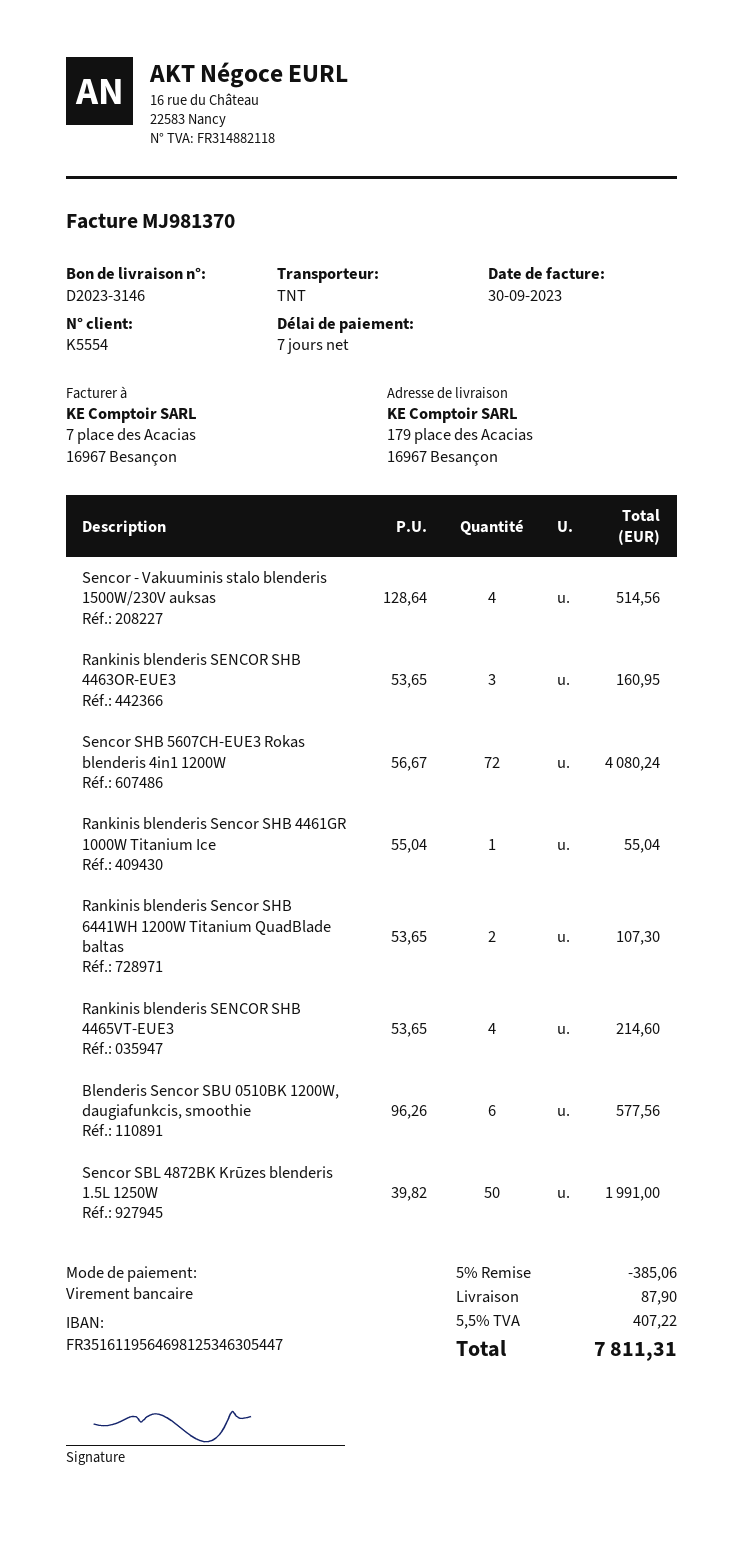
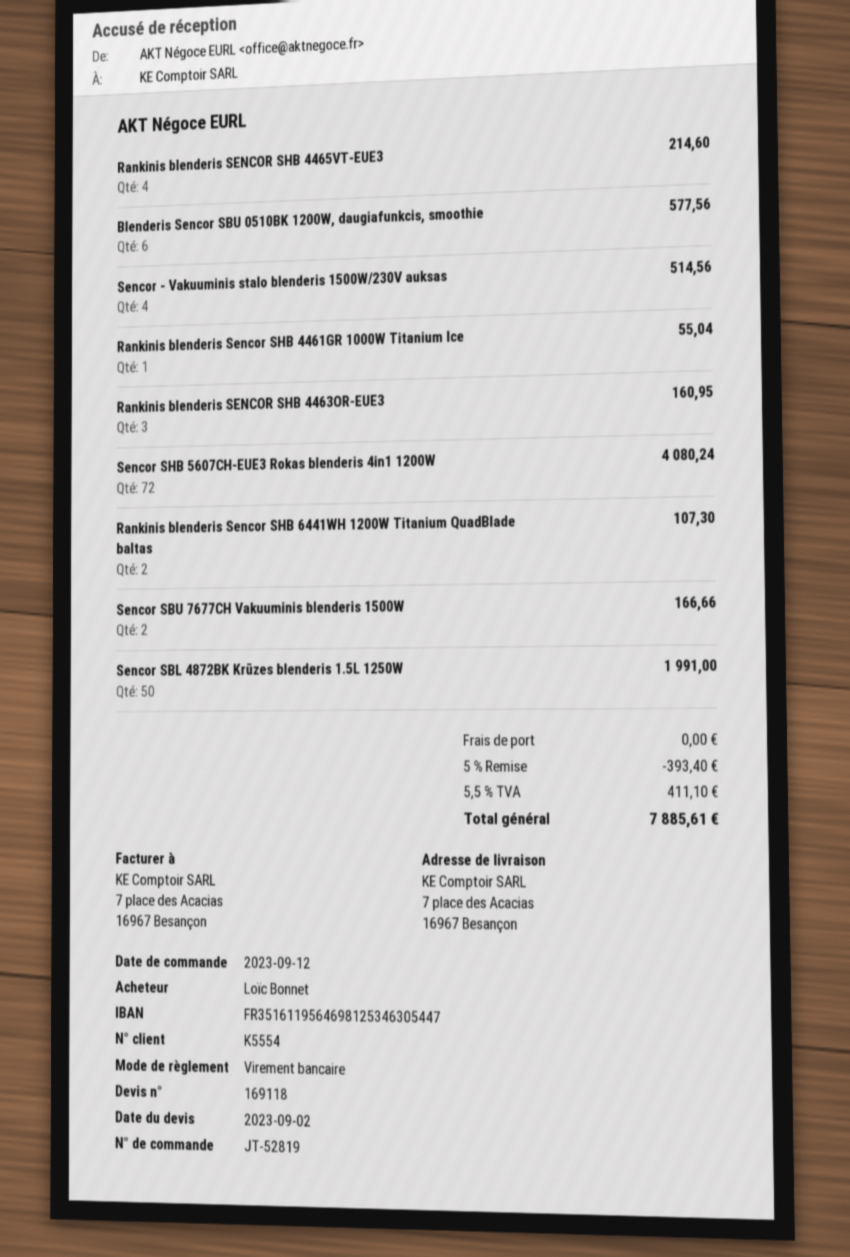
ship to: 179 place des Acacias, 16967 Besançon -> 7 place des Acacias, 16967 Besançon
Sencor SBU 7677CH Vakuuminis blenderis 1500W: none -> 2 for 166.66
discount: 5% = 385.06 -> 5% = 393.40
shipping: 87.90 -> 0.00
tax: 5.5% = 407.22 -> 5.5% = 411.10
total: 7811.31 -> 7885.61

